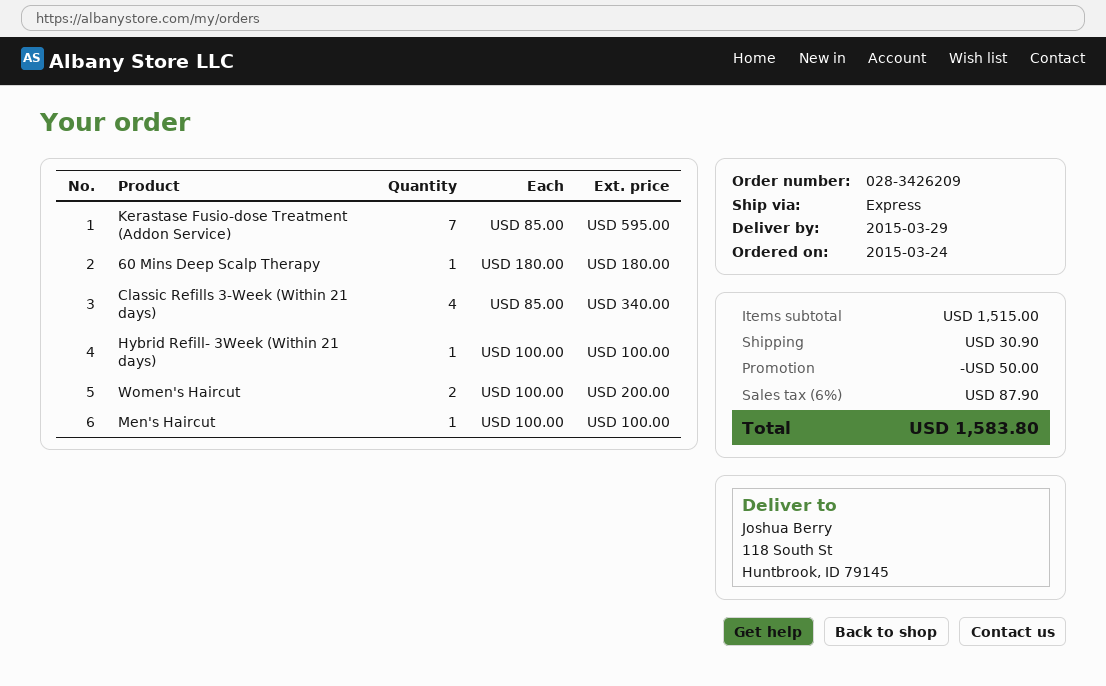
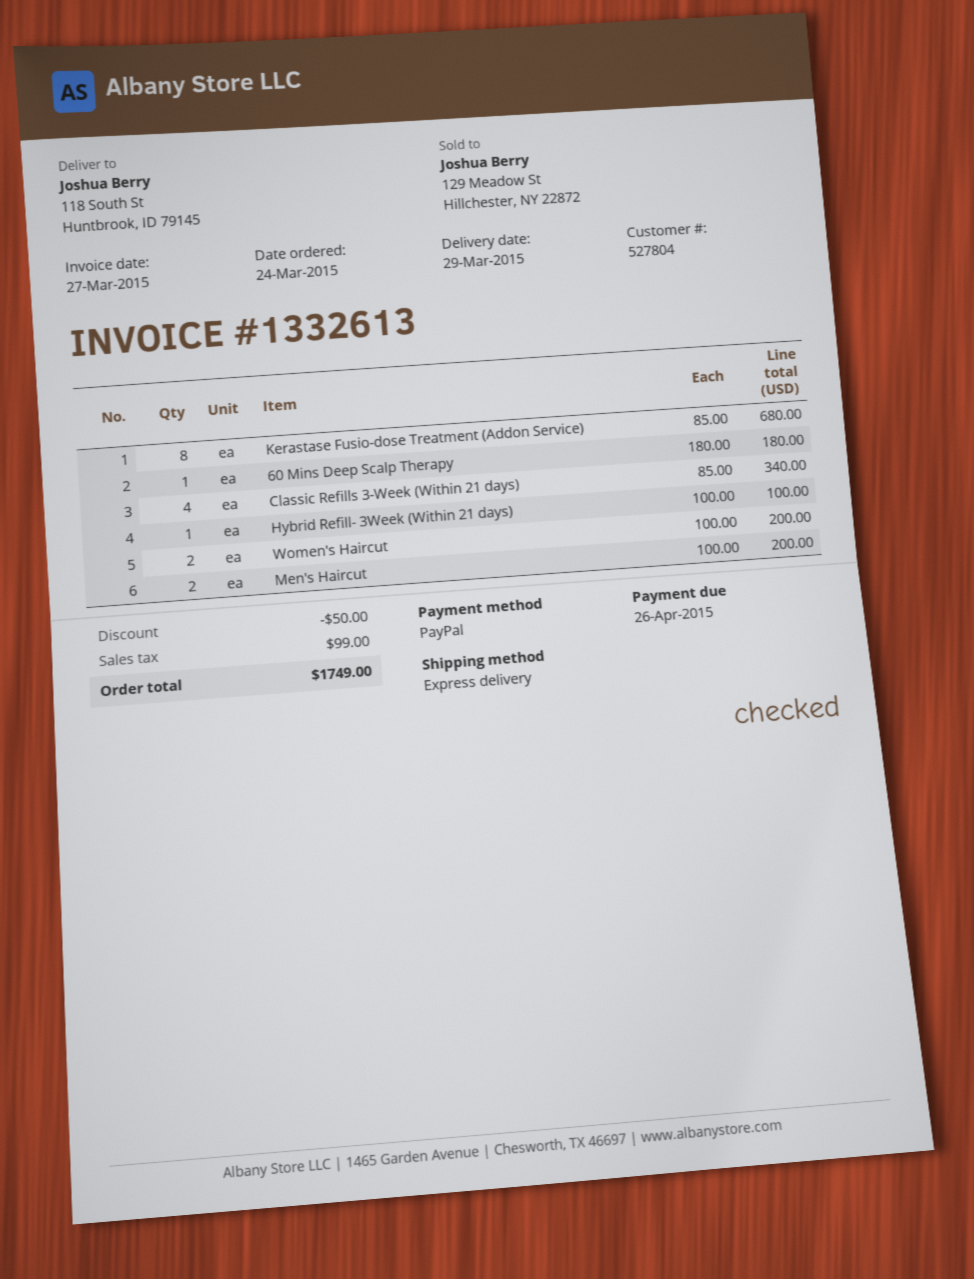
Kerastase Fusio-dose Treatment (Addon Service): 7 x 85.00 = 595.00 -> 8 x 85.00 = 680.00
Men's Haircut: 1 x 100.00 = 100.00 -> 2 x 100.00 = 200.00
shipping: 30.90 -> none
tax: 87.90 -> 99.00
total: 1583.80 -> 1749.00

